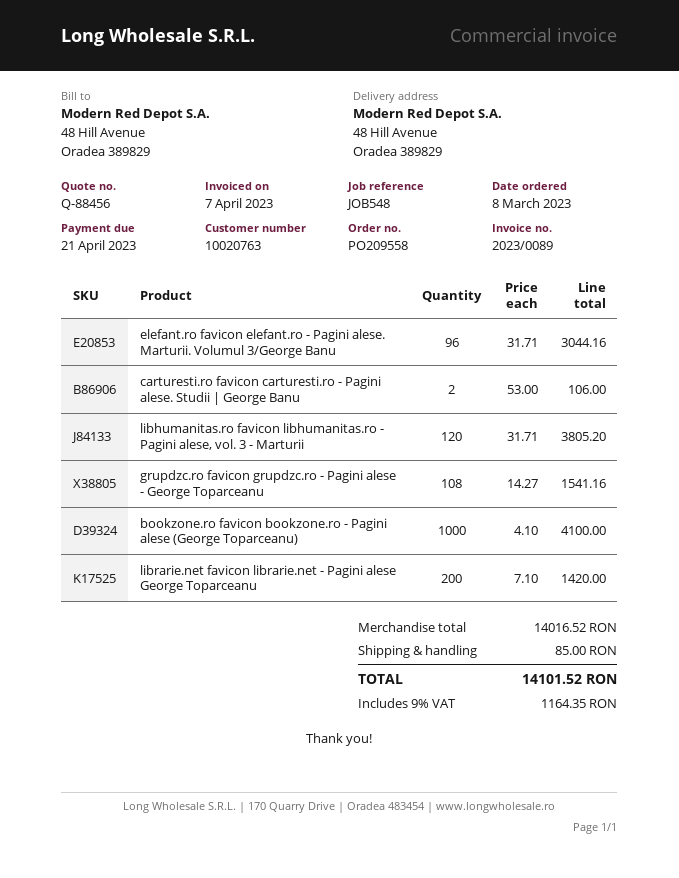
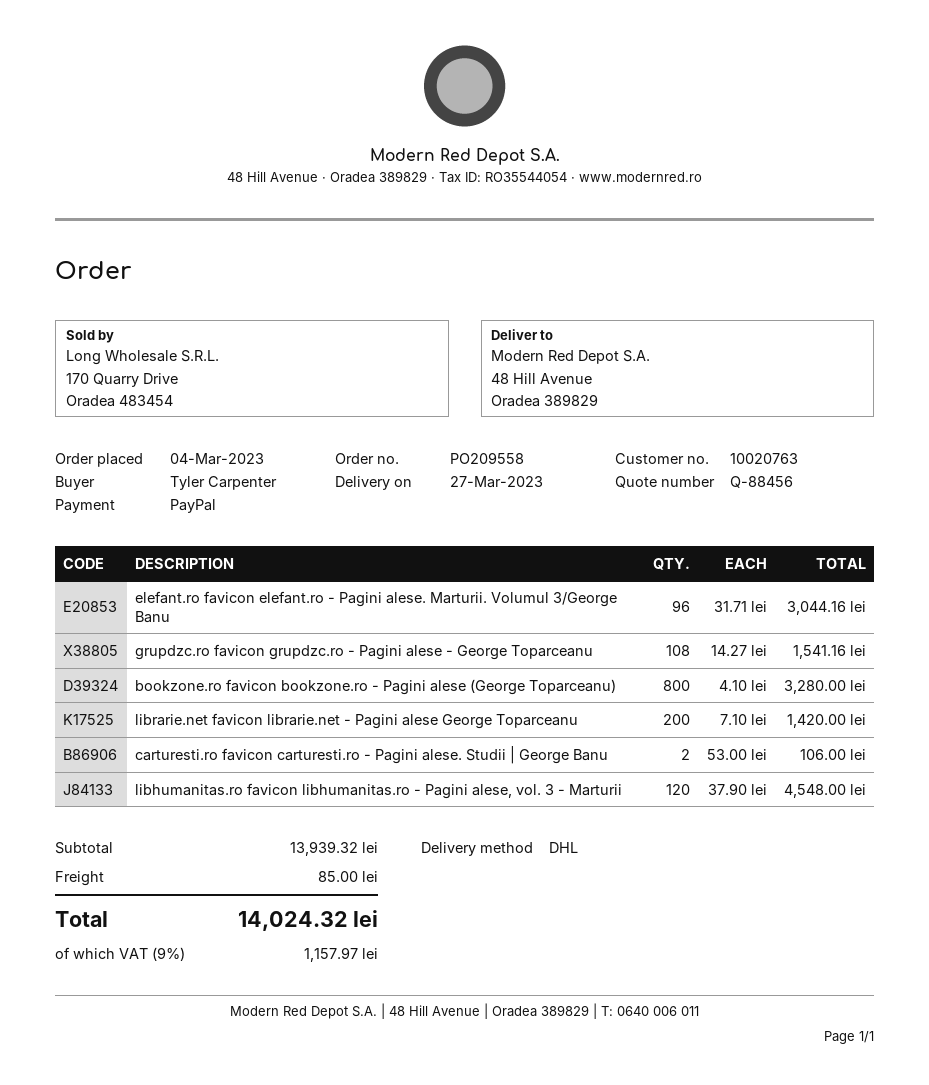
order date: 2023-03-08 -> 2023-03-04
libhumanitas.ro favicon libhumanitas.ro - Pagini alese, vol. 3 - Marturii: 120 x 31.71 = 3805.20 -> 120 x 37.90 = 4548.00
bookzone.ro favicon bookzone.ro - Pagini alese (George Toparceanu): 1000 x 4.10 = 4100.00 -> 800 x 4.10 = 3280.00
subtotal: 14016.52 -> 13939.32
tax: 9% = 1164.35 -> 9% = 1157.97
total: 14101.52 -> 14024.32

